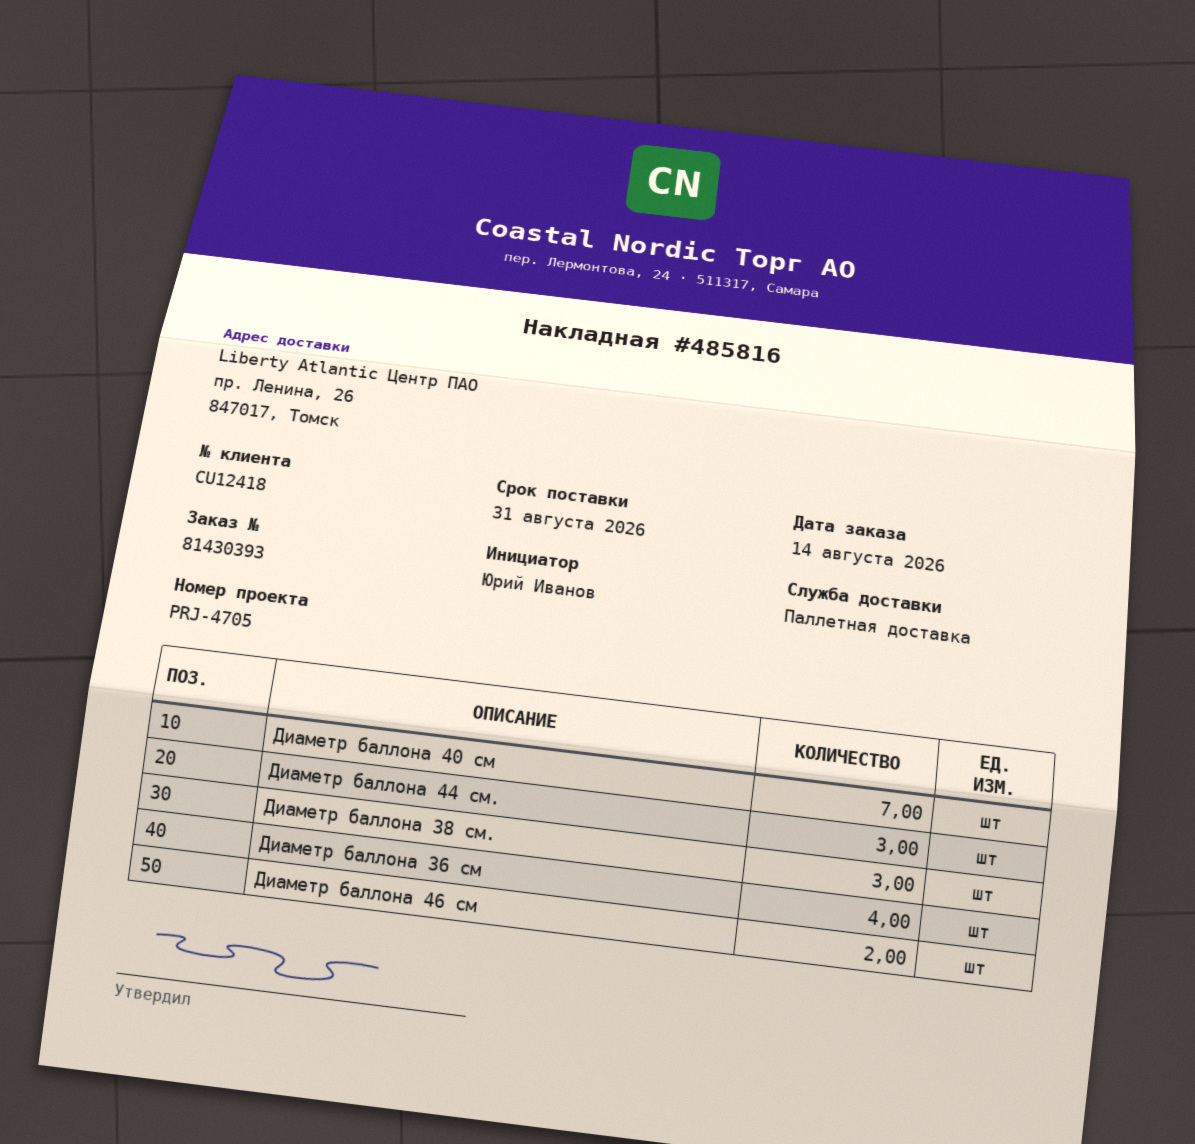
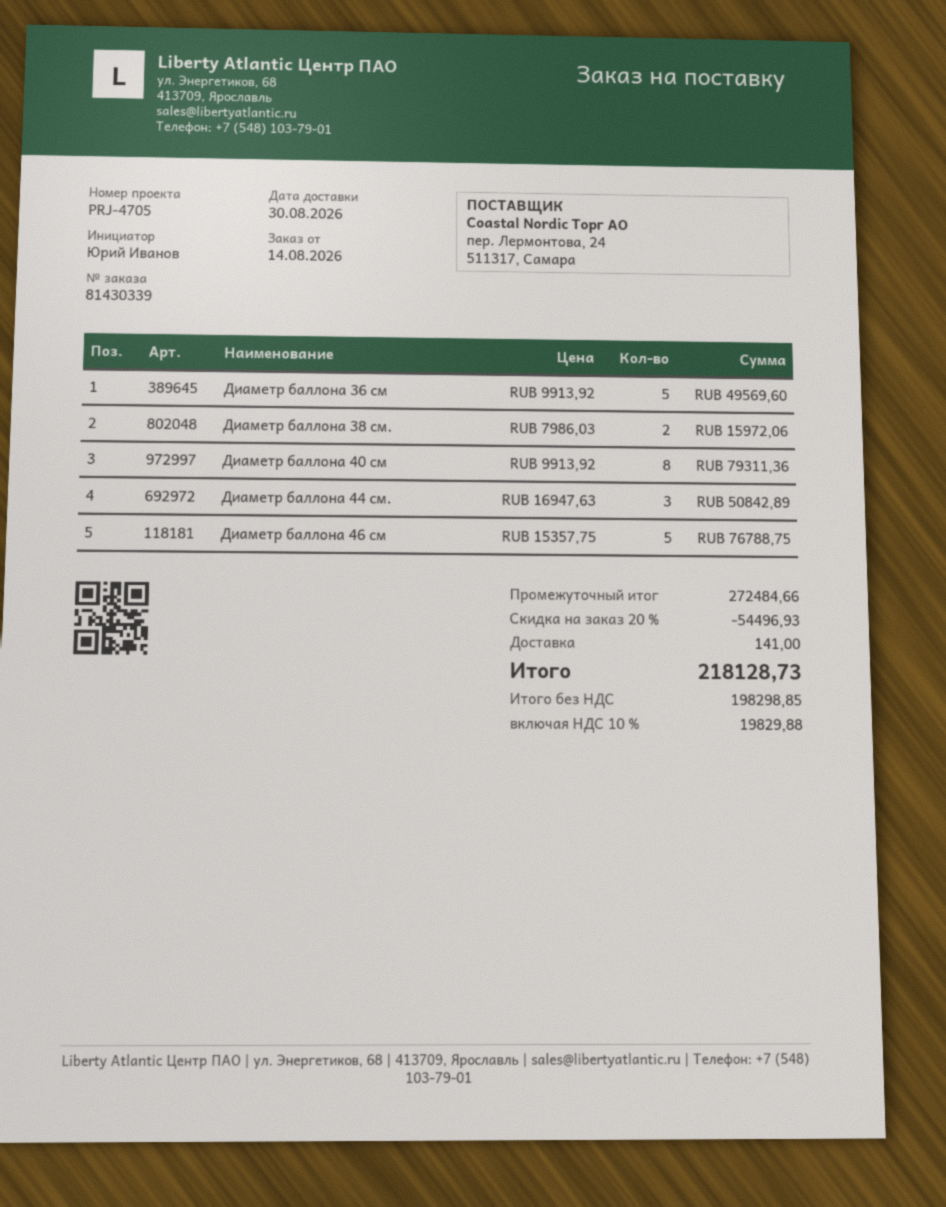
order number: 81430393 -> 81430339
delivery date: 2026-08-31 -> 2026-08-30
Диаметр баллона 40 см: 7 -> 8
Диаметр баллона 38 см.: 3 -> 2
Диаметр баллона 36 см: 4 -> 5
Диаметр баллона 46 см: 2 -> 5

